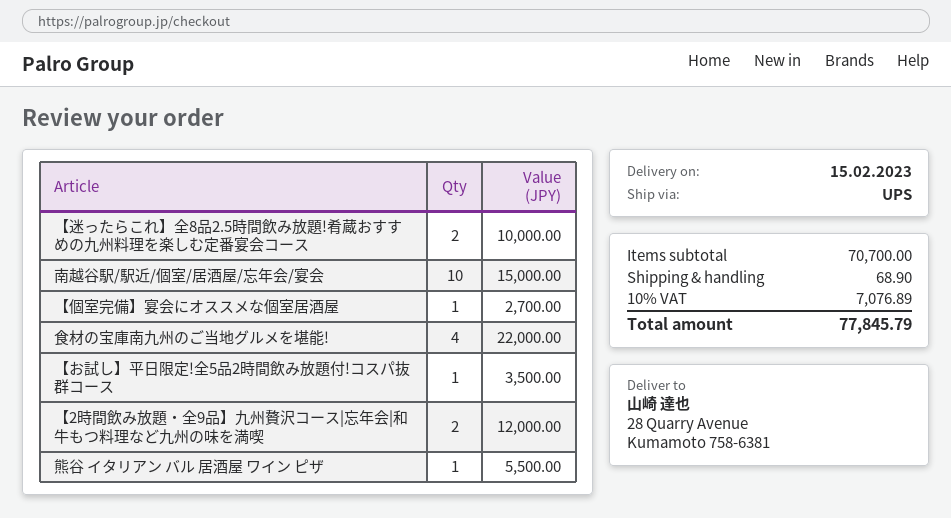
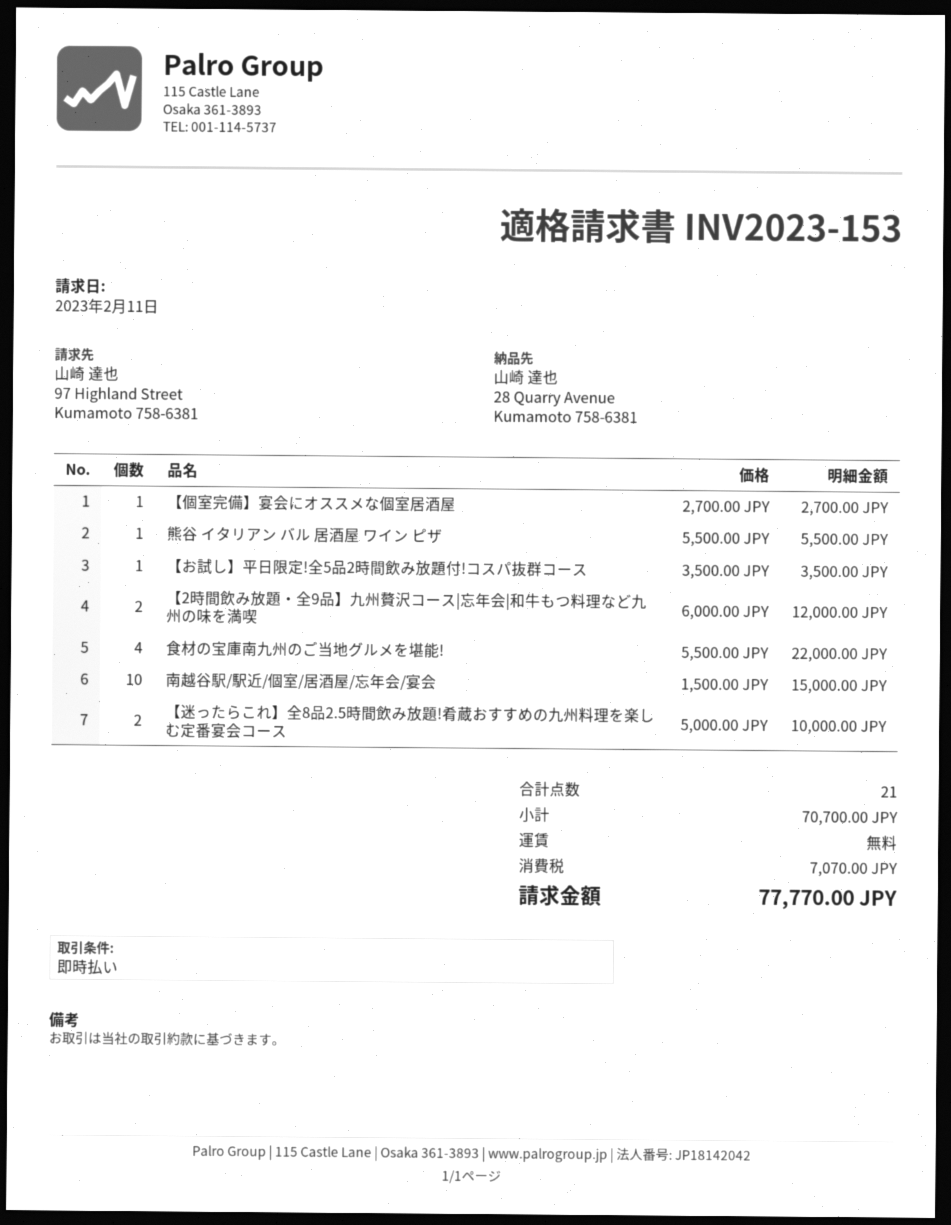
shipping: 68.90 -> 0.00
tax: 7076.89 -> 7070.00
total: 77845.79 -> 77770.00

